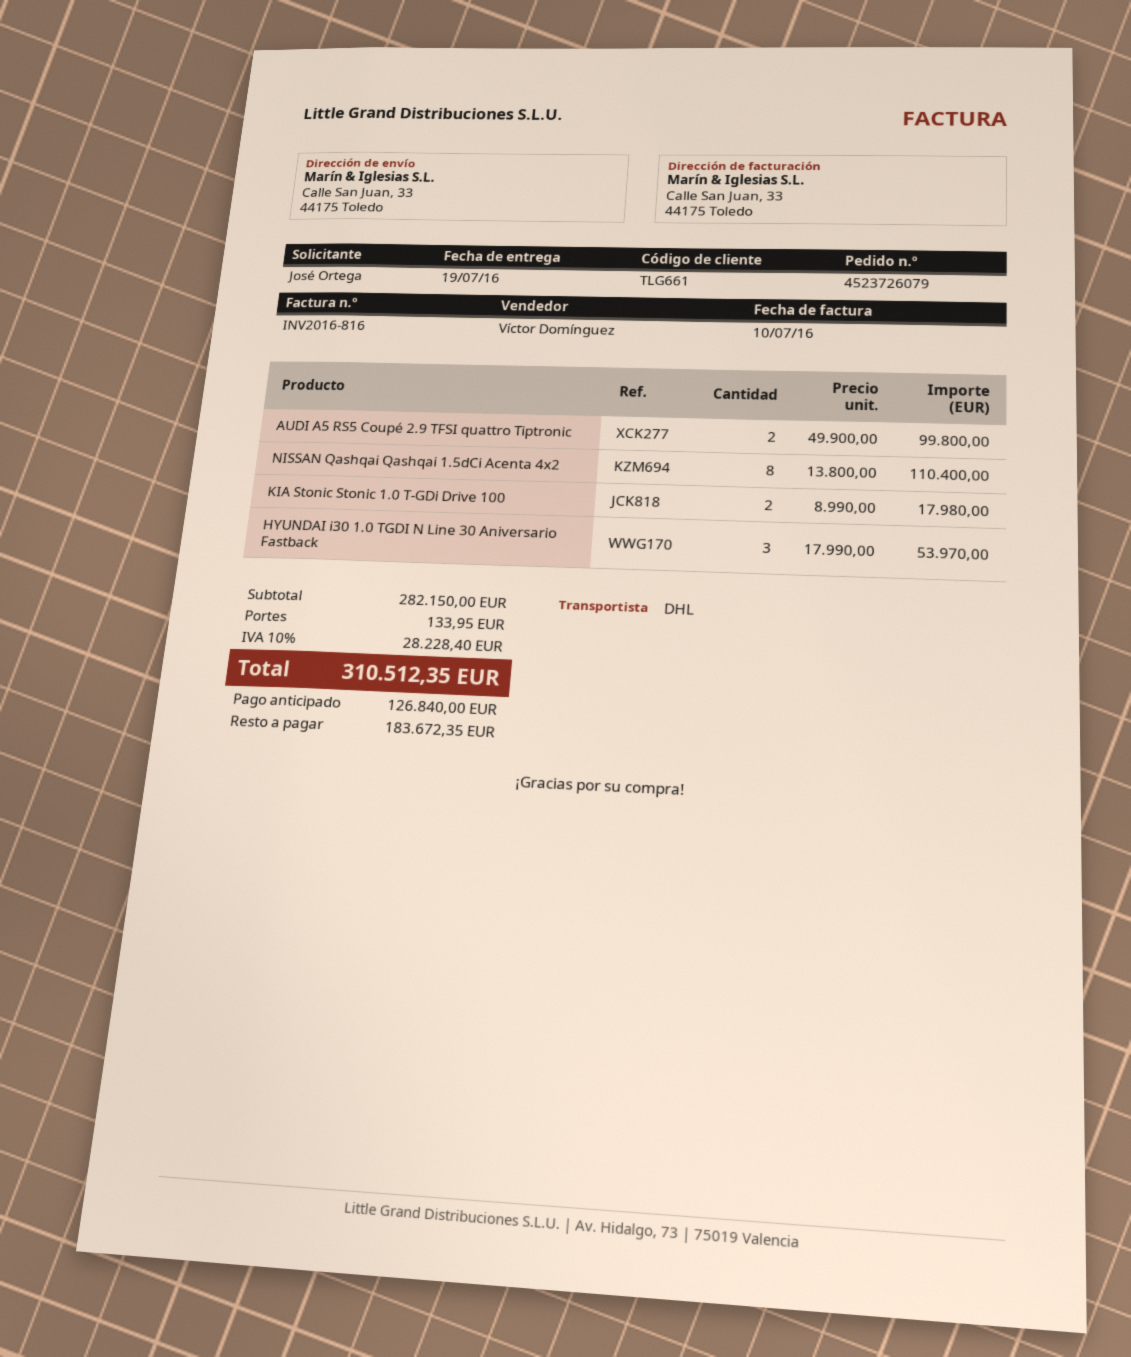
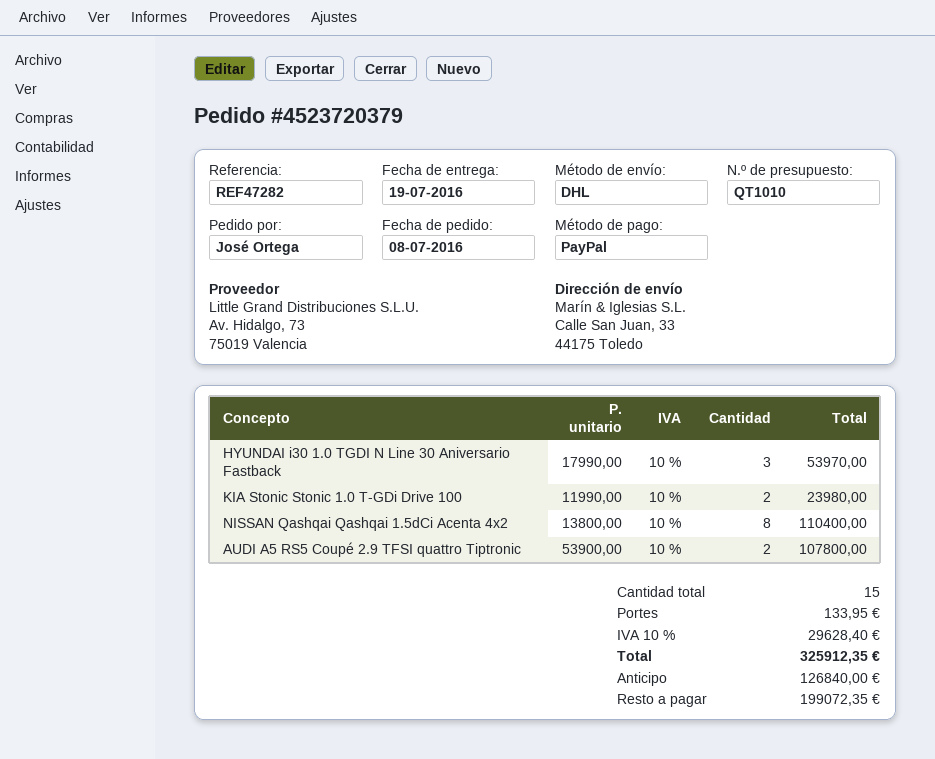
order number: 4523726079 -> 4523720379
AUDI A5 RS5 Coupé 2.9 TFSI quattro Tiptronic: 2 x 49900.00 = 99800.00 -> 2 x 53900.00 = 107800.00
KIA Stonic Stonic 1.0 T-GDi Drive 100: 2 x 8990.00 = 17980.00 -> 2 x 11990.00 = 23980.00
tax: 10% = 28228.40 -> 10% = 29628.40
total: 310512.35 -> 325912.35
balance: 183672.35 -> 199072.35

